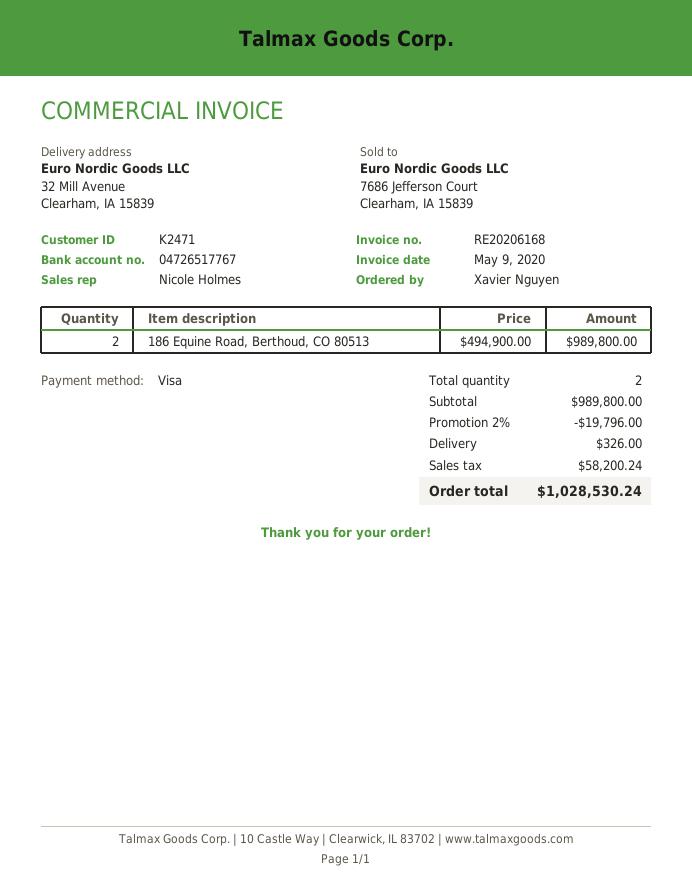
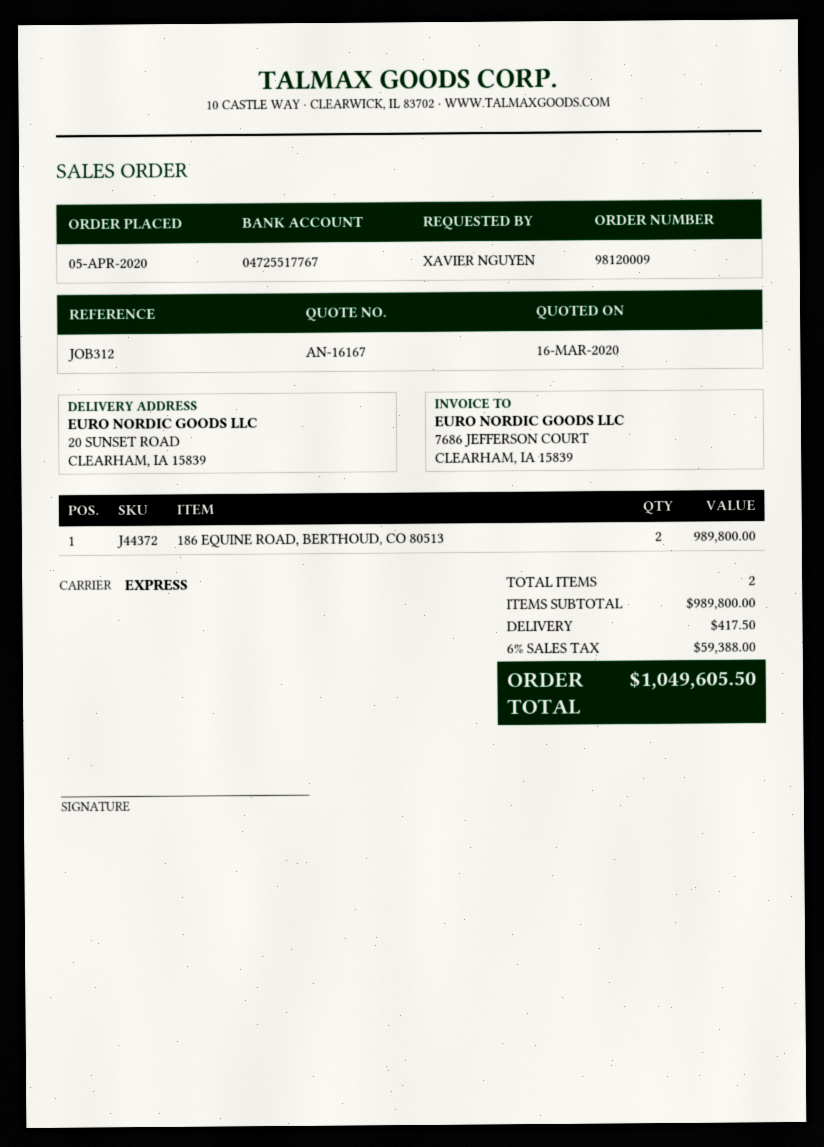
bank account: 04726517767 -> 04725517767
ship to: 32 Mill Avenue, Clearham, IA 15839 -> 20 SUNSET ROAD, CLEARHAM, IA 15839
discount: 2% = 19796.00 -> none
shipping: 326.00 -> 417.50
tax: 58200.24 -> 59388.00
total: 1028530.24 -> 1049605.50

